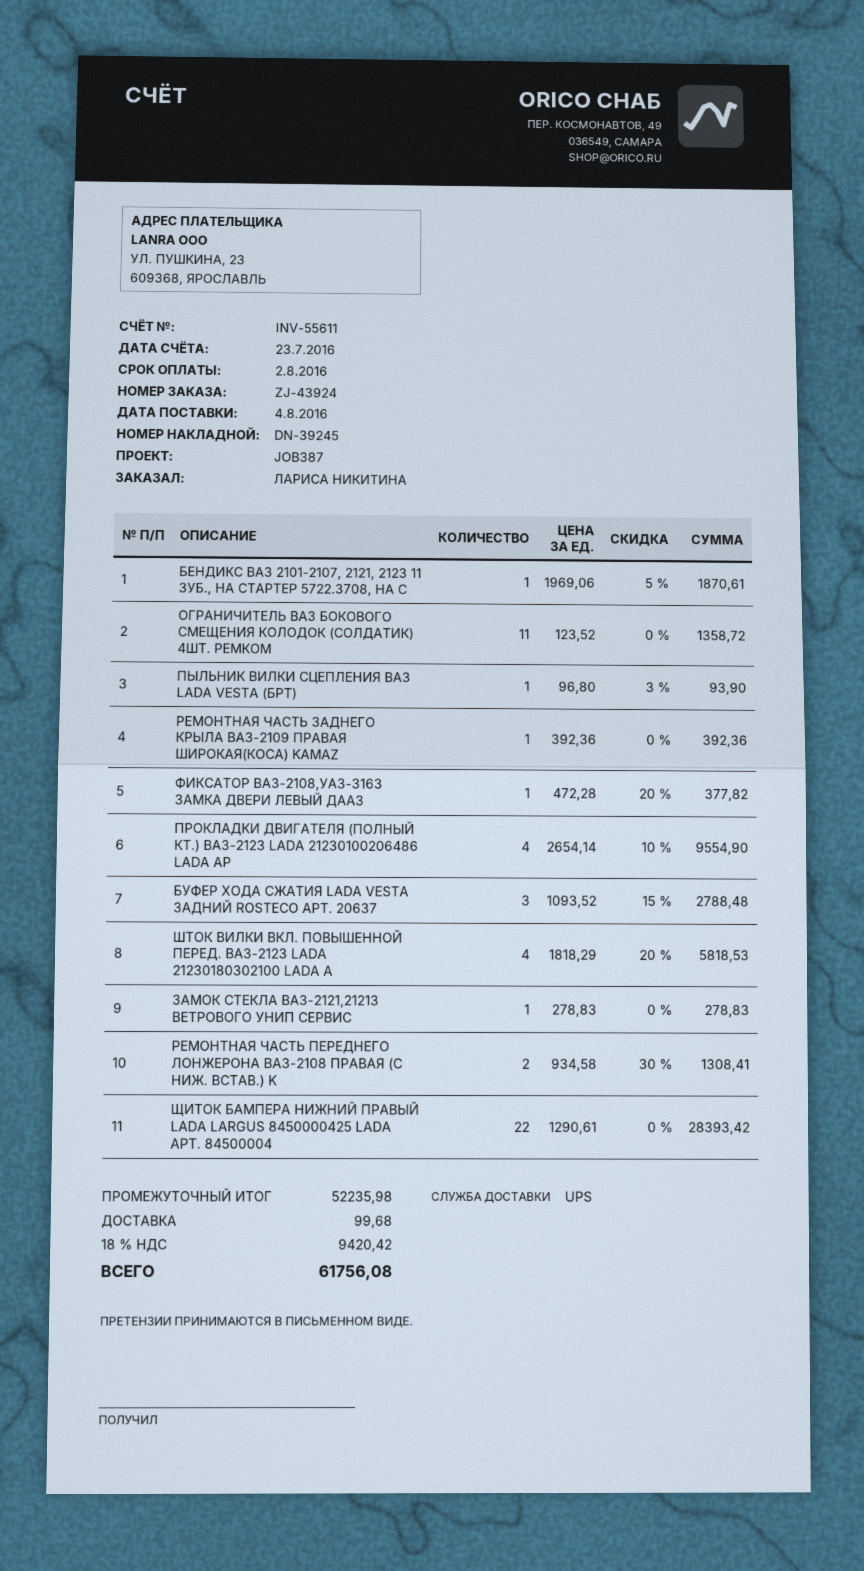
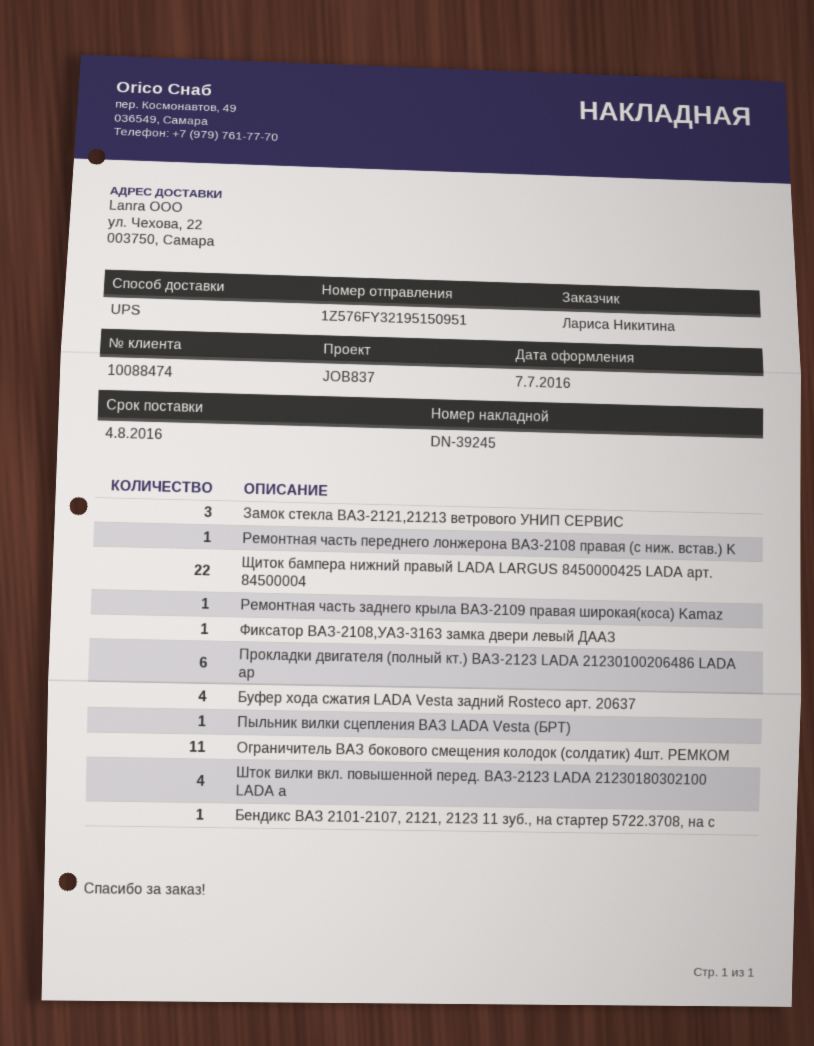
reference: JOB387 -> JOB837
ПРОКЛАДКИ ДВИГАТЕЛЯ (ПОЛНЫЙ КТ.) ВАЗ-2123 LADA 21230100206486 LADA АР: 4 -> 6
БУФЕР ХОДА СЖАТИЯ LADA VESTA ЗАДНИЙ ROSTECO АРТ. 20637: 3 -> 4
ЗАМОК СТЕКЛА ВАЗ-2121,21213 ВЕТРОВОГО УНИП СЕРВИС: 1 -> 3
РЕМОНТНАЯ ЧАСТЬ ПЕРЕДНЕГО ЛОНЖЕРОНА ВАЗ-2108 ПРАВАЯ (С НИЖ. ВСТАВ.) K: 2 -> 1

